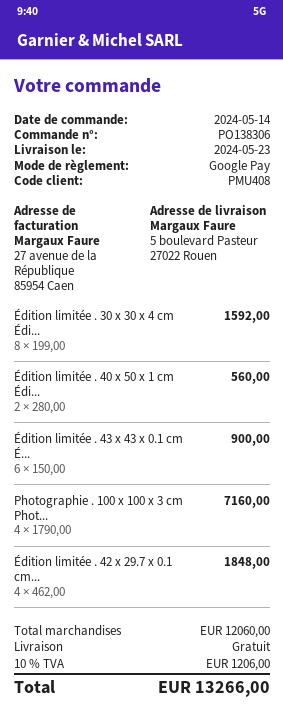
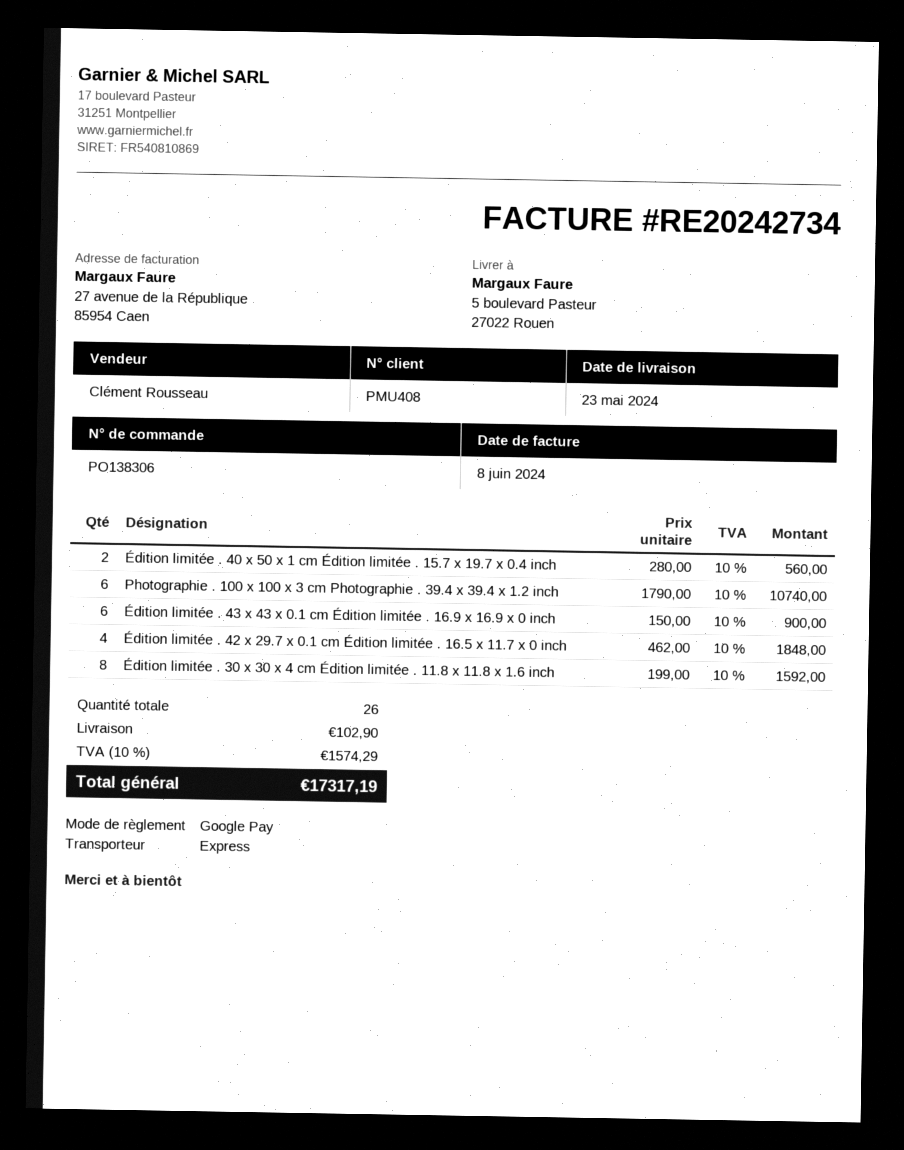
Photographie . 100 x 100 x 3 cm Phot...: 4 x 1790.00 = 7160.00 -> 6 x 1790.00 = 10740.00
shipping: 0.00 -> 102.90
tax: 10% = 1206.00 -> 10% = 1574.29
total: 13266.00 -> 17317.19

